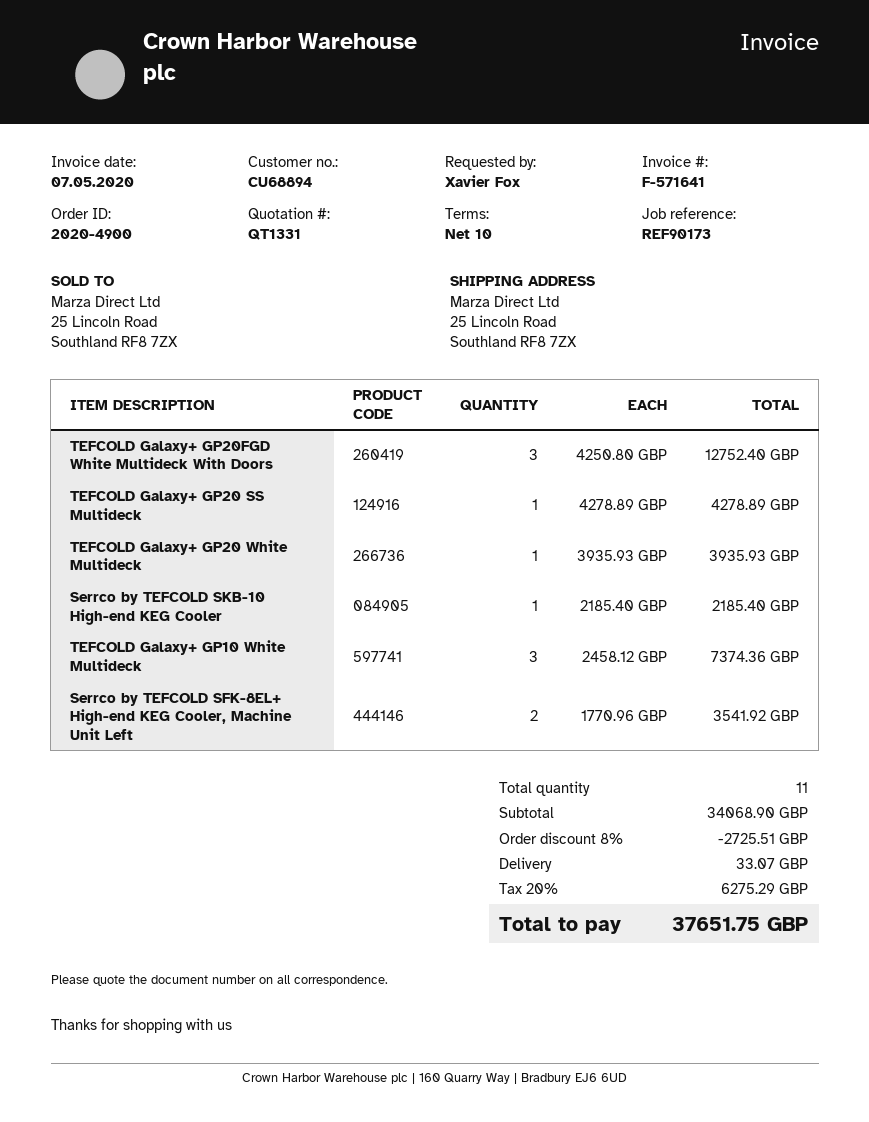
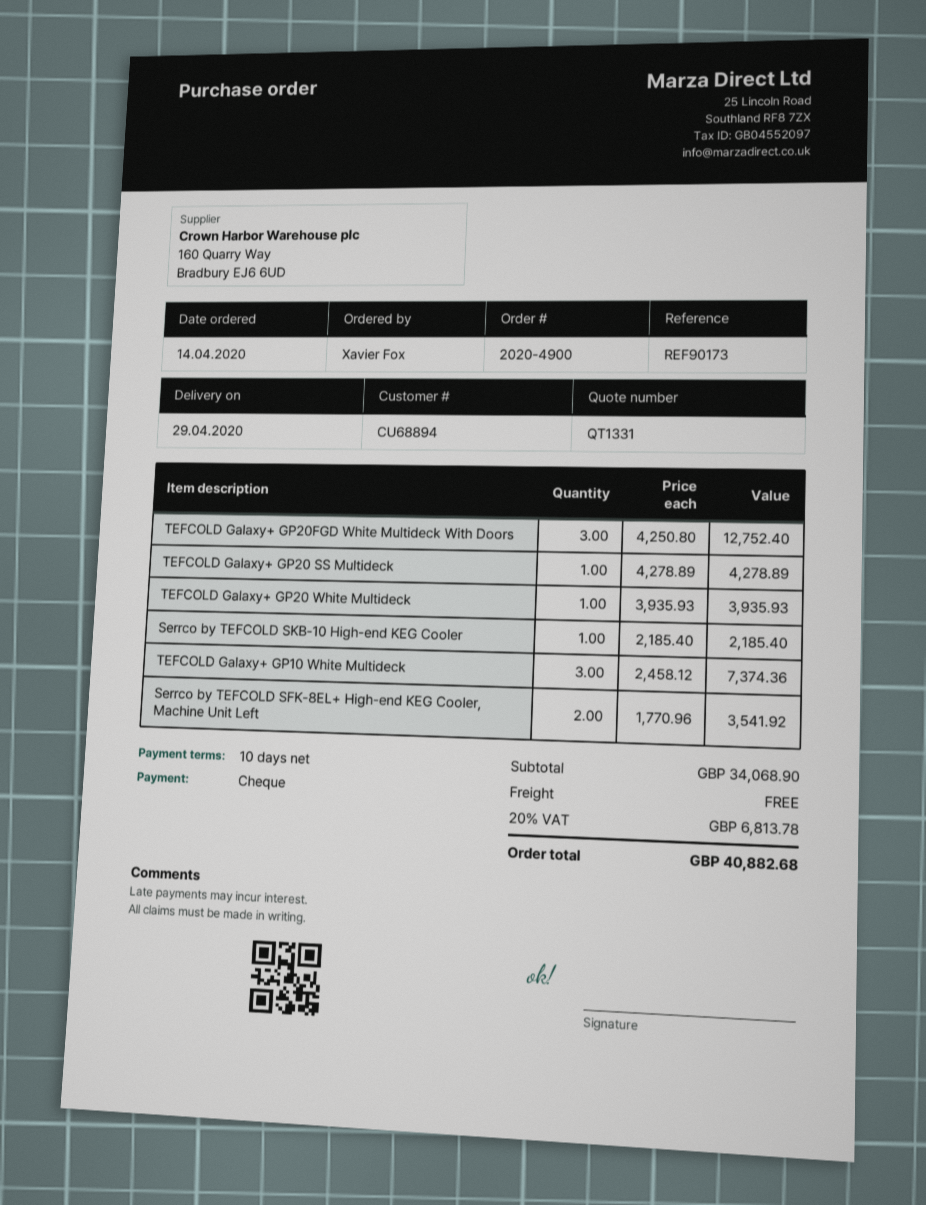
discount: 8% = 2725.51 -> none
shipping: 33.07 -> 0.00
tax: 20% = 6275.29 -> 20% = 6813.78
total: 37651.75 -> 40882.68

